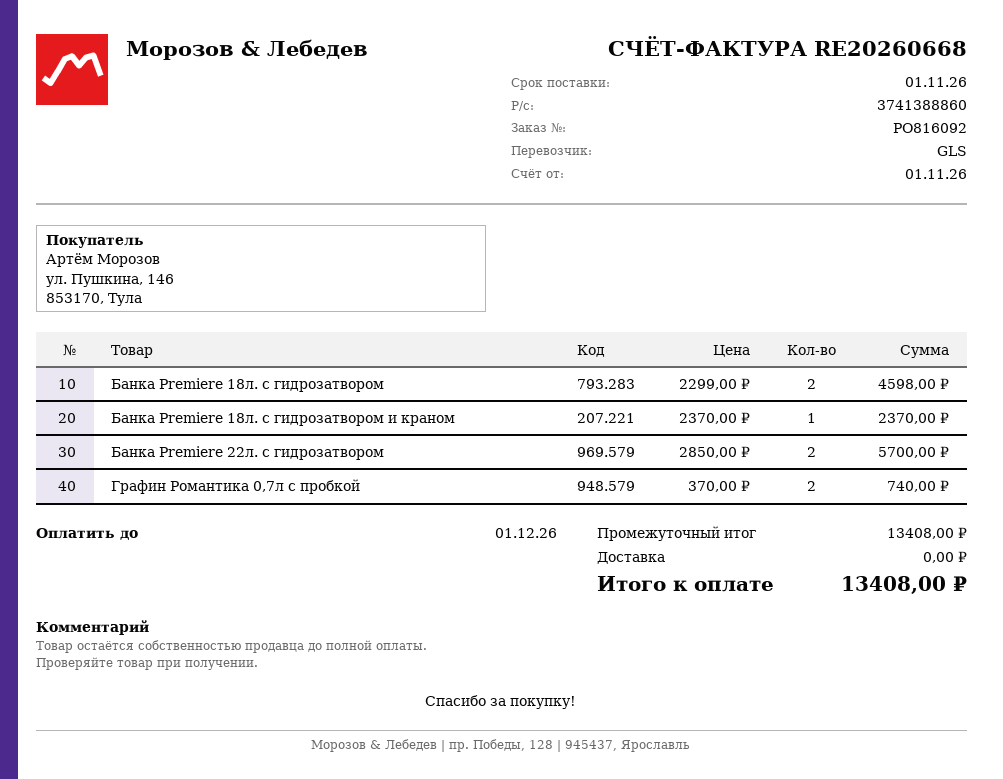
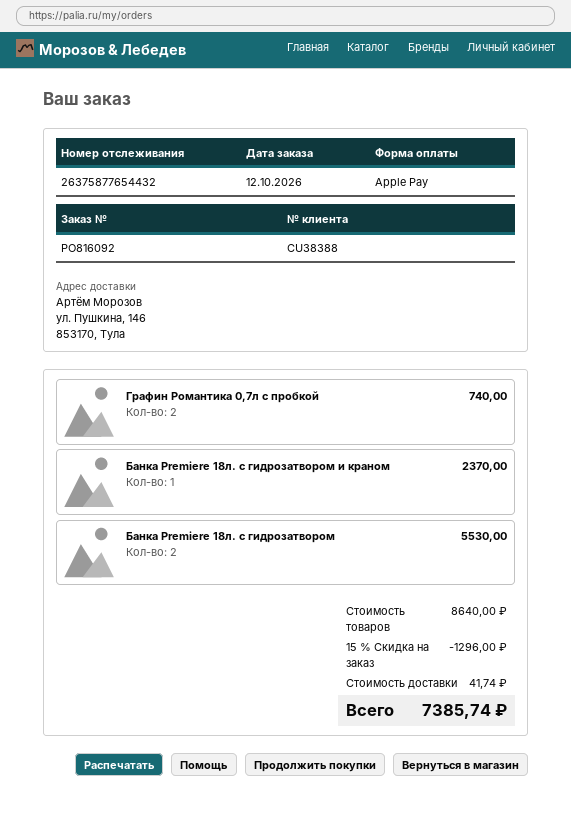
Банка Premiere 18л. с гидрозатвором: 2 for 4598.00 -> 2 for 5530.00
Банка Premiere 22л. с гидрозатвором: 2 for 5700.00 -> none
subtotal: 13408.00 -> 8640.00
discount: none -> 15% = 1296.00
shipping: 0.00 -> 41.74
total: 13408.00 -> 7385.74

